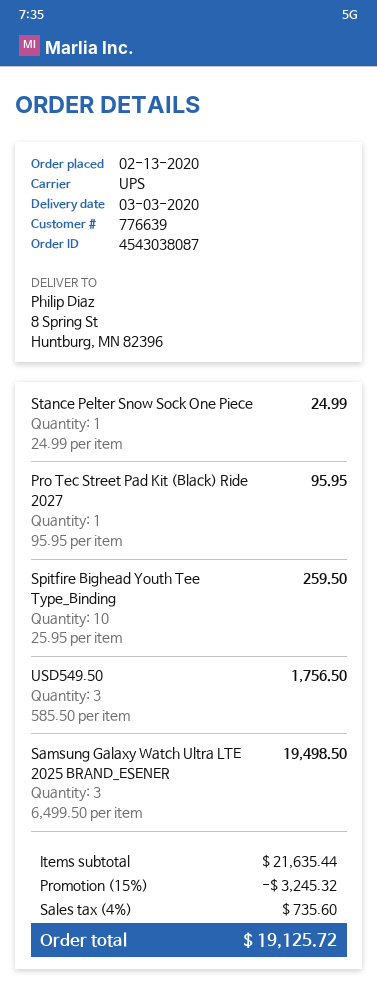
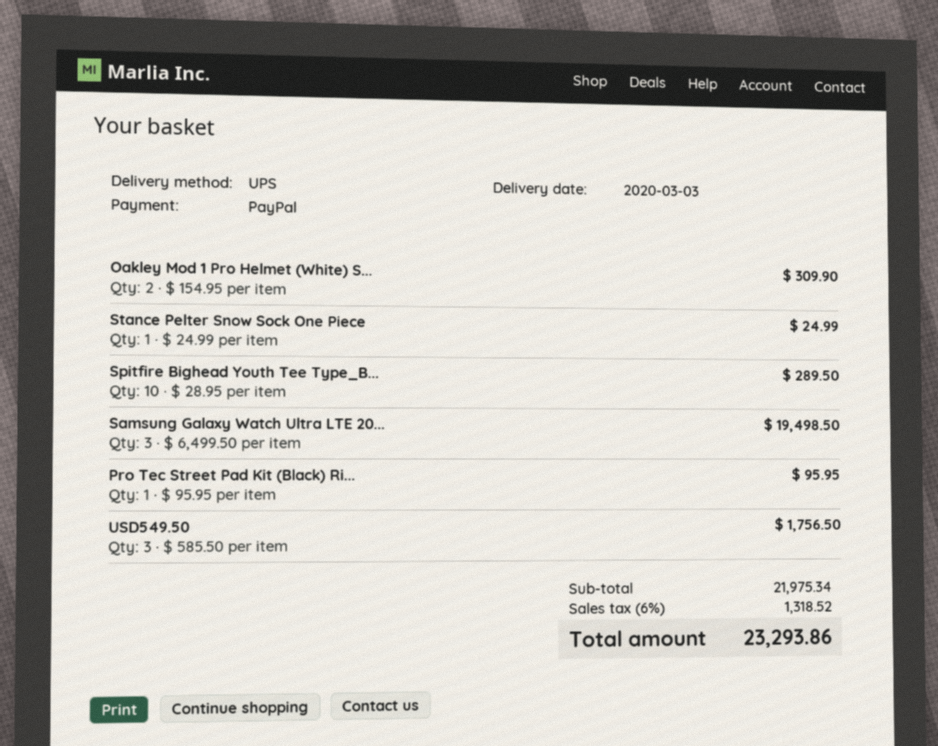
Spitfire Bighead Youth Tee Type_Binding: 10 x 25.95 = 259.50 -> 10 x 28.95 = 289.50
Oakley Mod 1 Pro Helmet (White) S...: none -> 2 x 154.95 = 309.90
subtotal: 21635.44 -> 21975.34
discount: 15% = 3245.32 -> none
tax: 4% = 735.60 -> 6% = 1318.52
total: 19125.72 -> 23293.86

